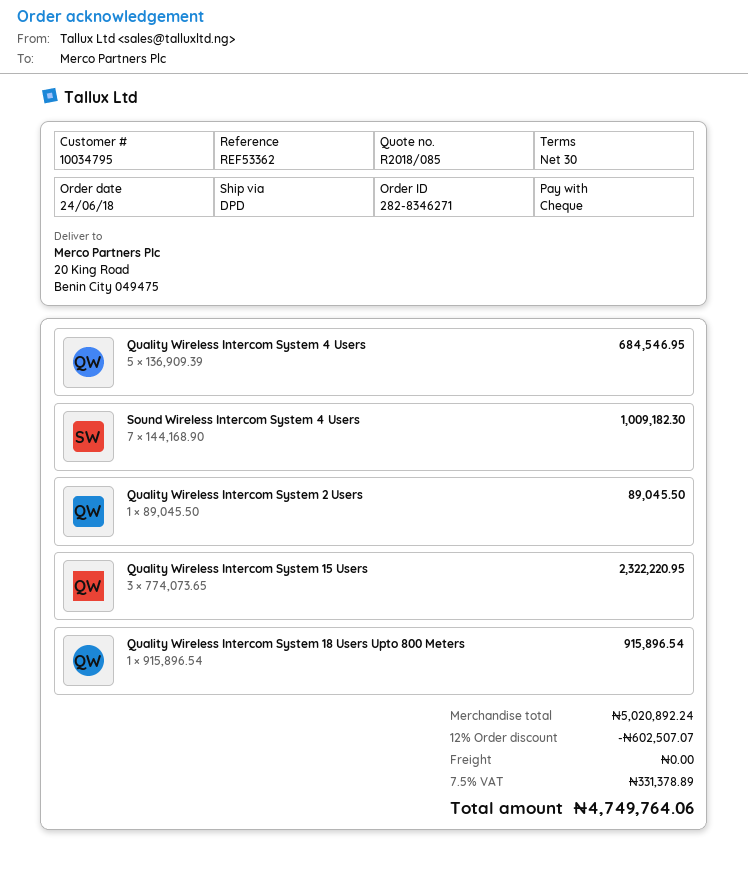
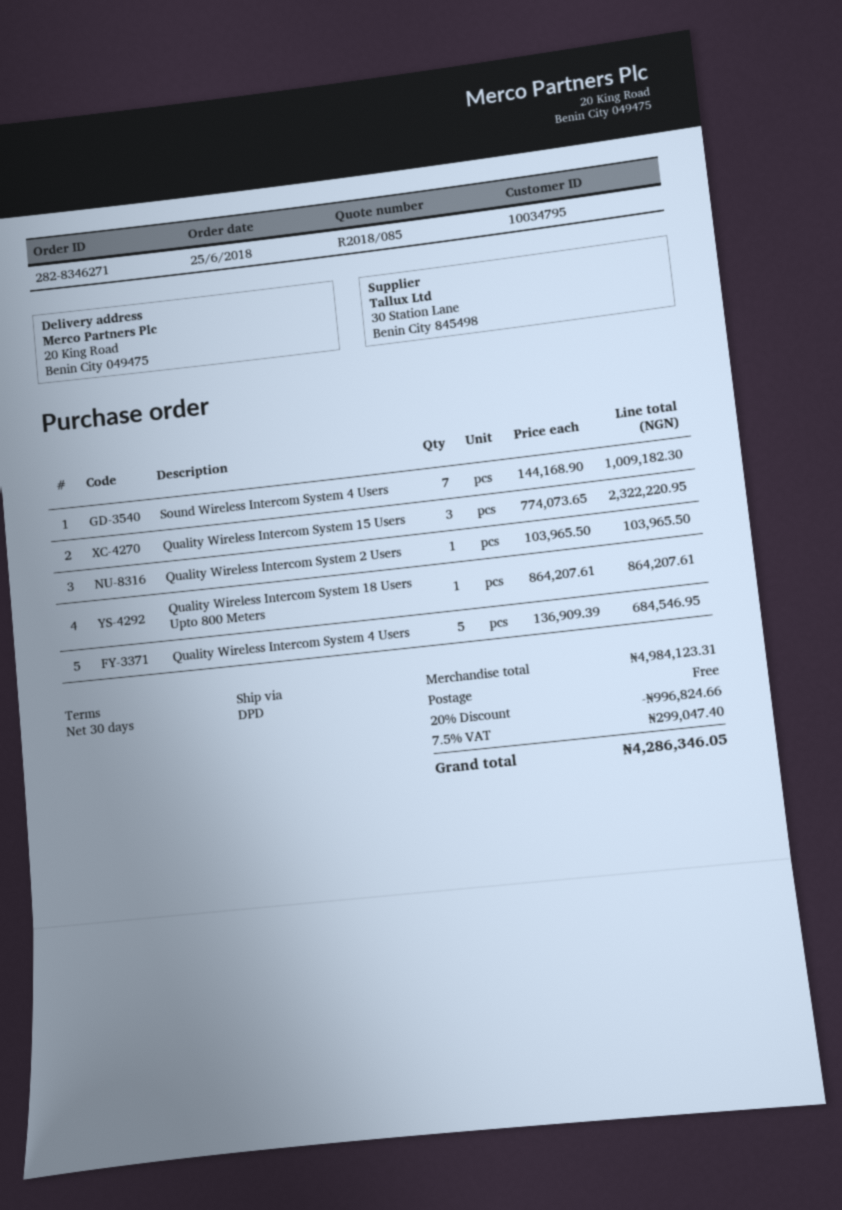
order date: 2018-06-24 -> 2018-06-25
Quality Wireless Intercom System 2 Users: 1 x 89045.50 = 89045.50 -> 1 x 103965.50 = 103965.50
Quality Wireless Intercom System 18 Users Upto 800 Meters: 1 x 915896.54 = 915896.54 -> 1 x 864207.61 = 864207.61
subtotal: 5020892.24 -> 4984123.31
discount: 12% = 602507.07 -> 20% = 996824.66
tax: 7.5% = 331378.89 -> 7.5% = 299047.40
total: 4749764.06 -> 4286346.05

